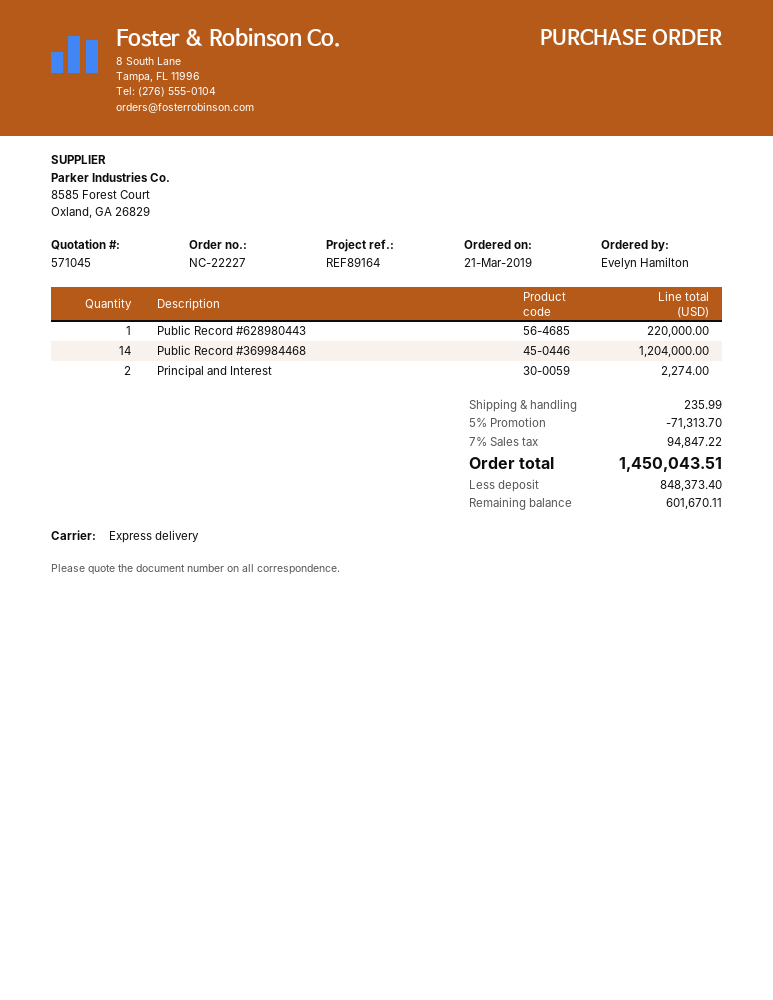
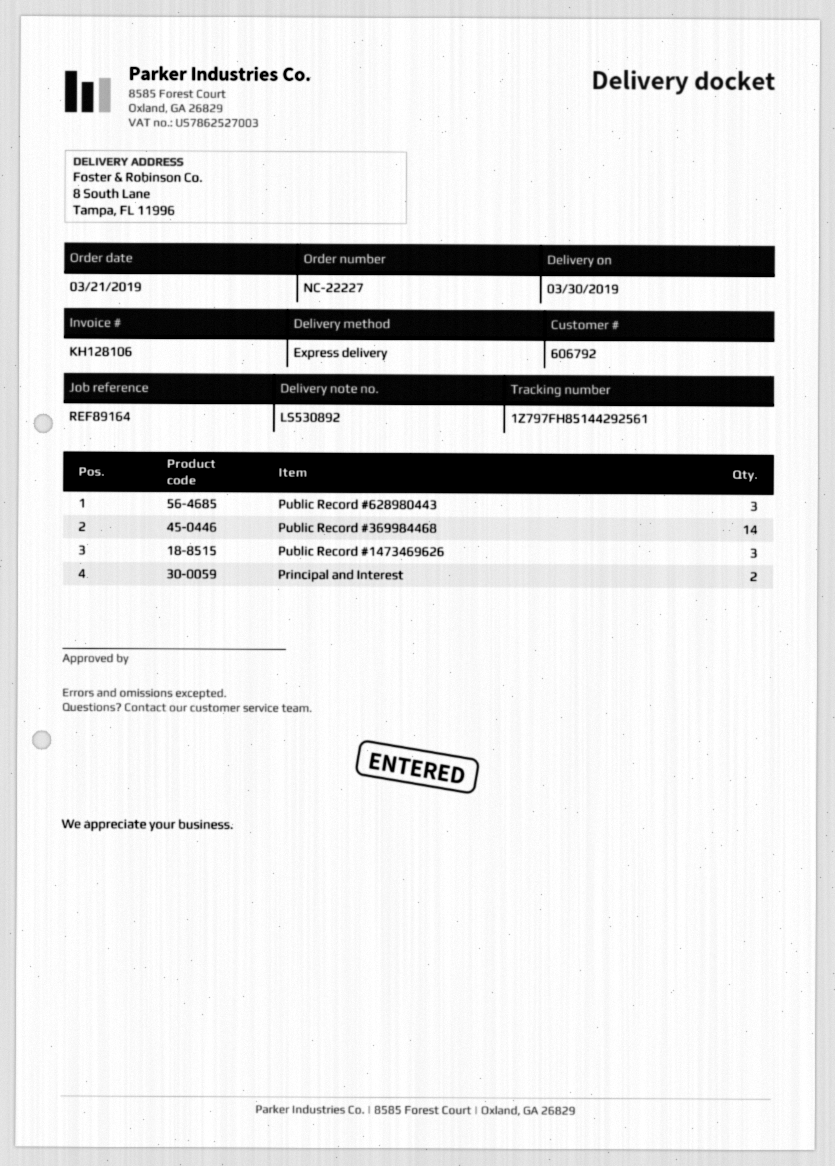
Public Record #628980443: 1 -> 3
Public Record #1473469626: none -> 3

